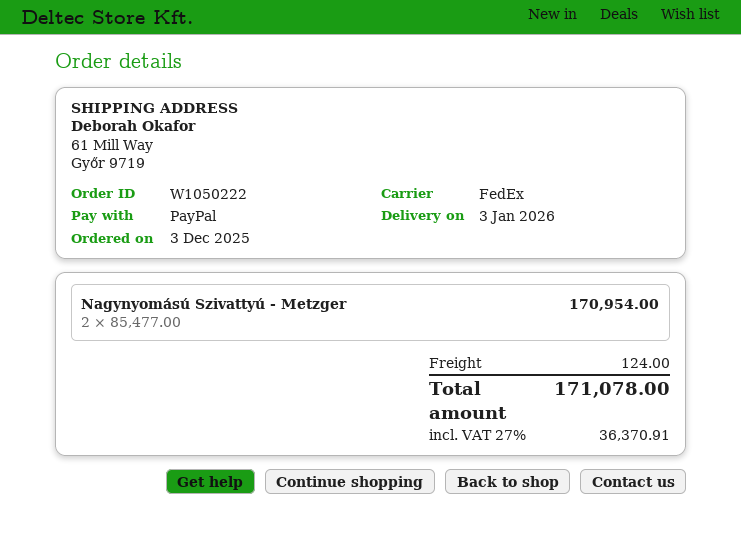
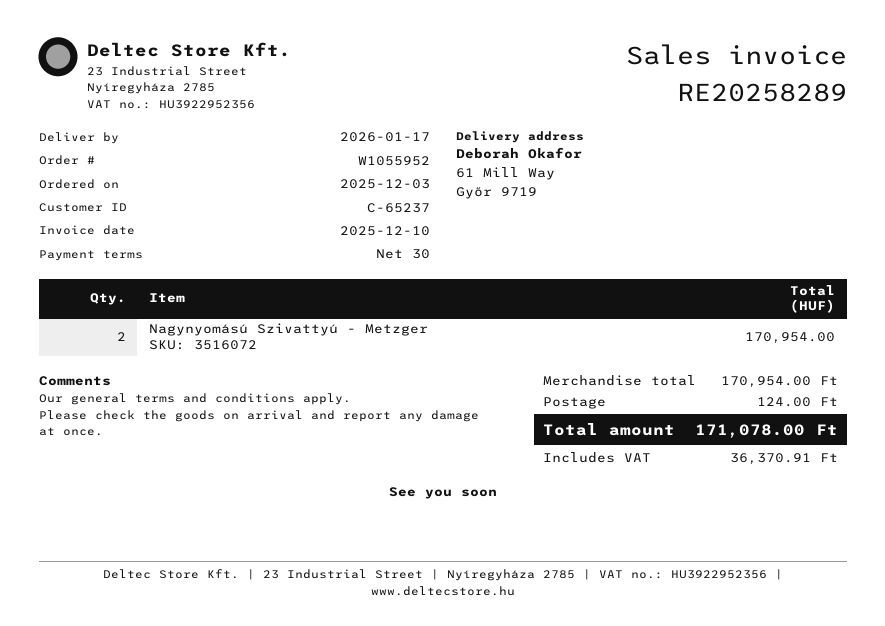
order number: W1050222 -> W1055952
delivery date: 2026-01-03 -> 2026-01-17

